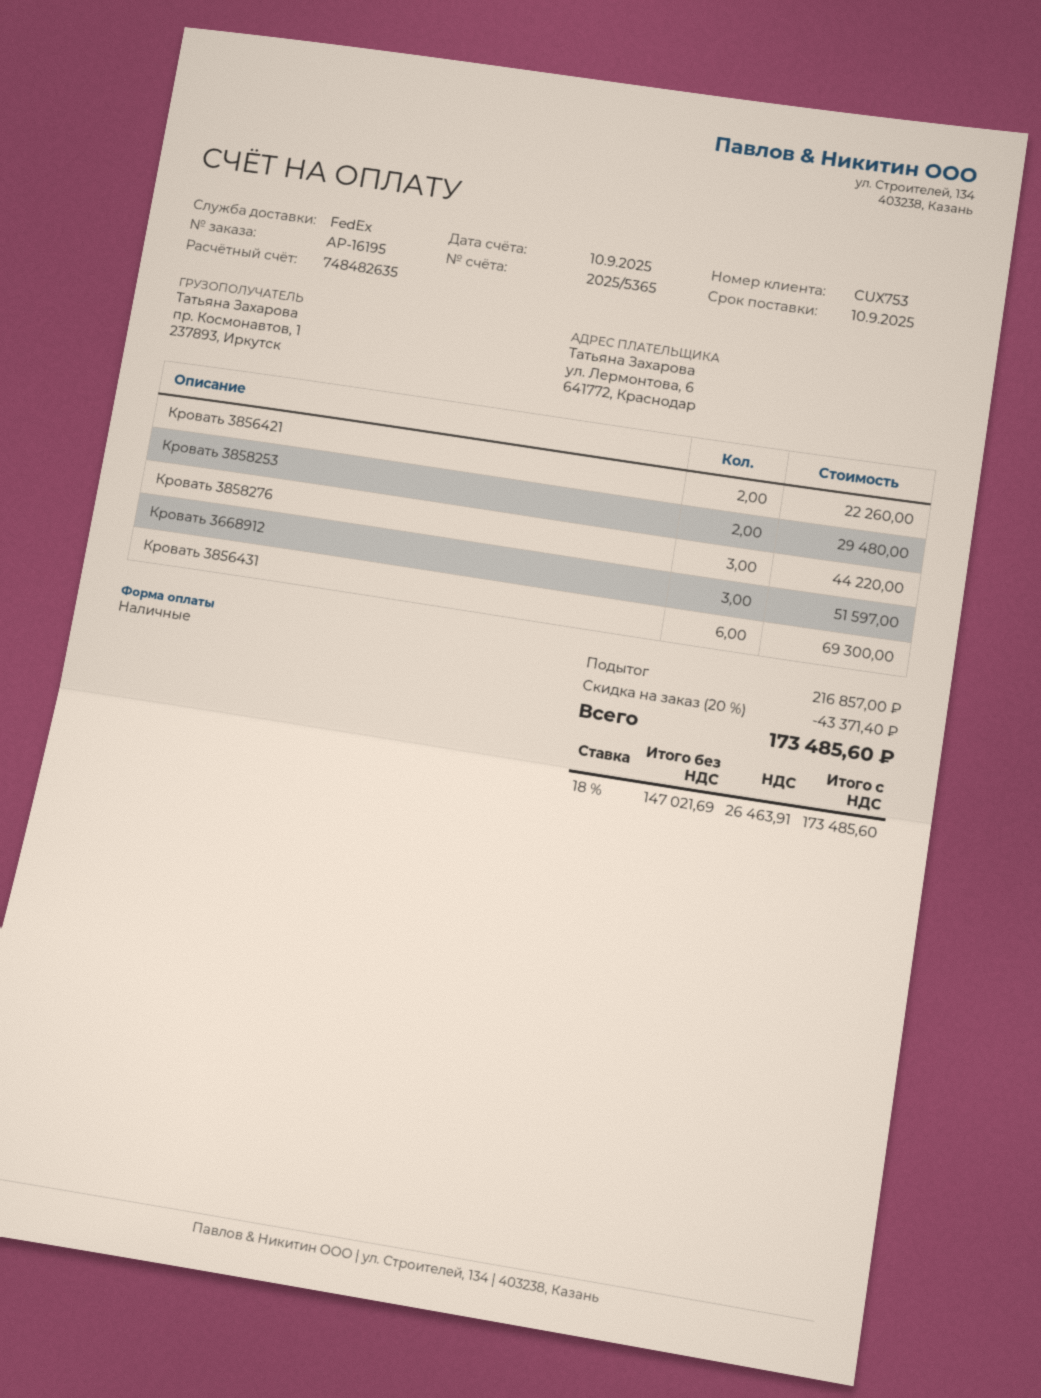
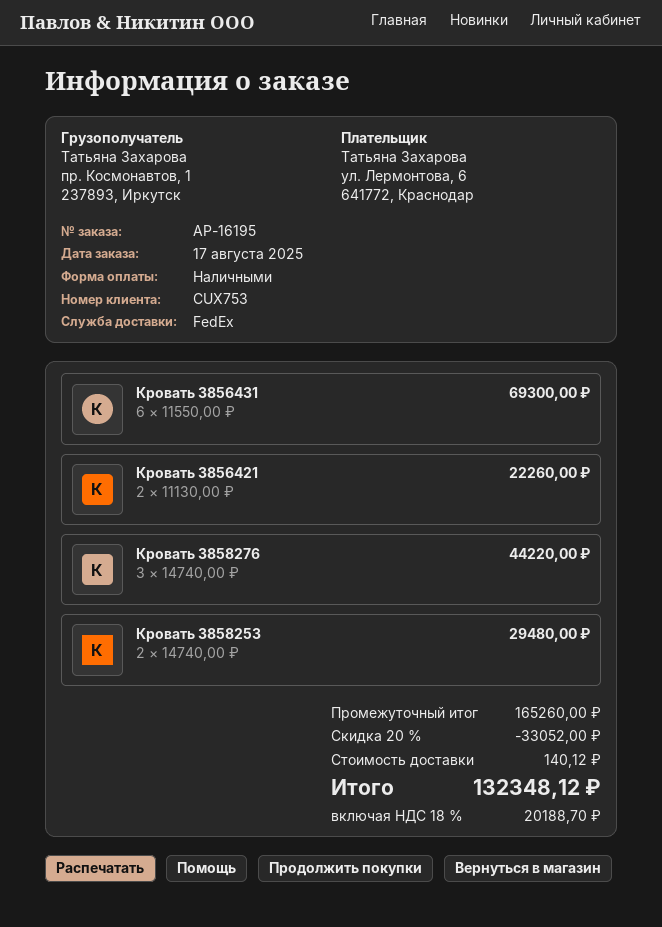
Кровать 3668912: 3 for 51597.00 -> none
subtotal: 216857.00 -> 165260.00
discount: 20% = 43371.40 -> 20% = 33052.00
shipping: none -> 140.12
tax: 18% = 26463.91 -> 18% = 20188.70
total: 173485.60 -> 132348.12

